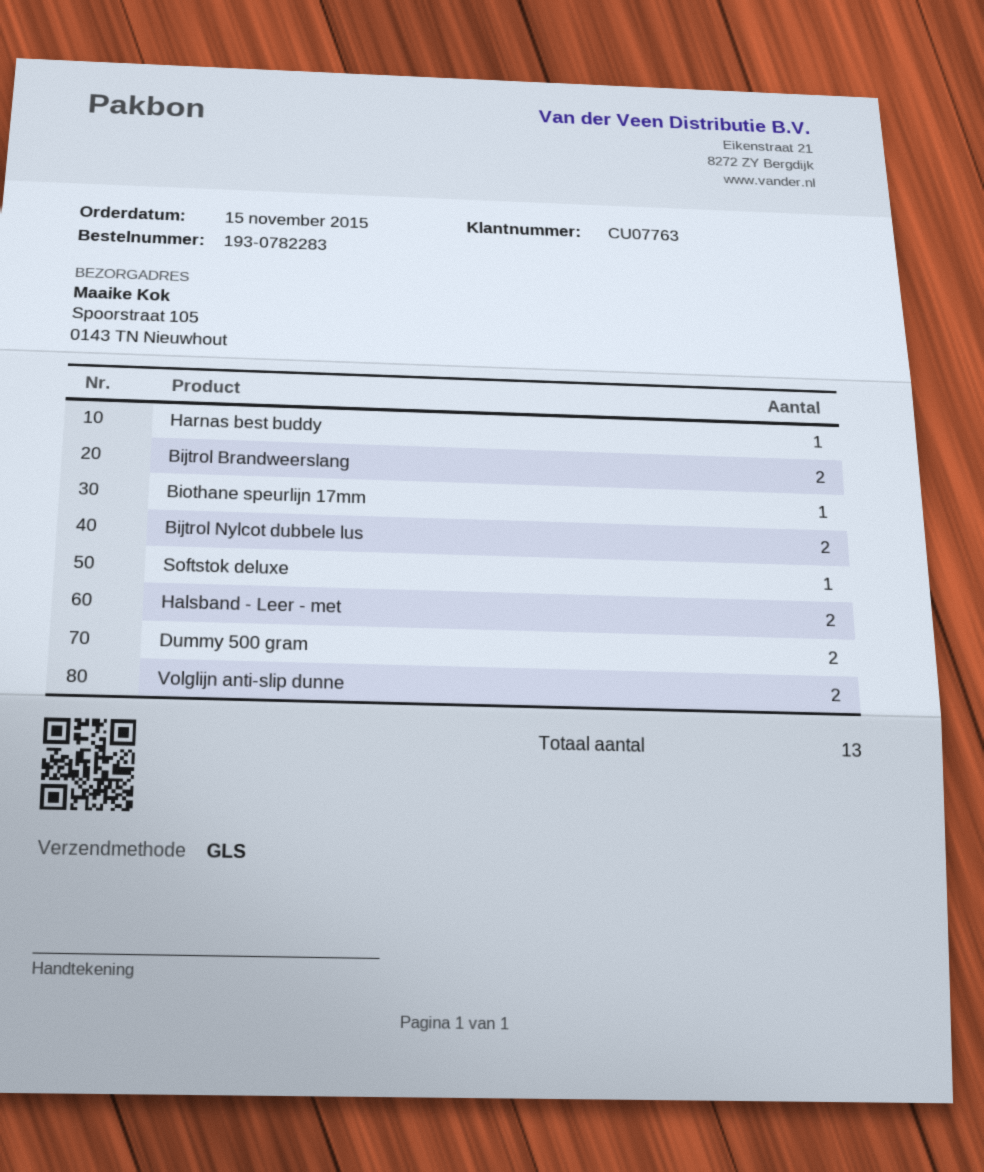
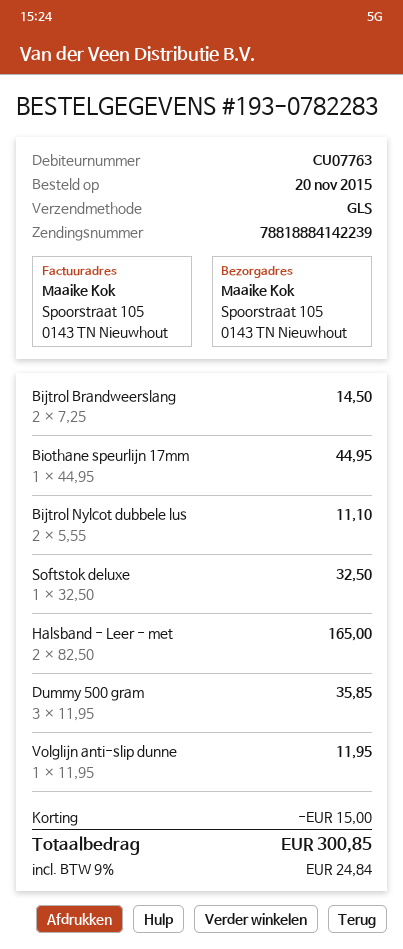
order date: 2015-11-15 -> 2015-11-20
Harnas best buddy: 1 -> none
Dummy 500 gram: 2 -> 3
Volglijn anti-slip dunne: 2 -> 1

